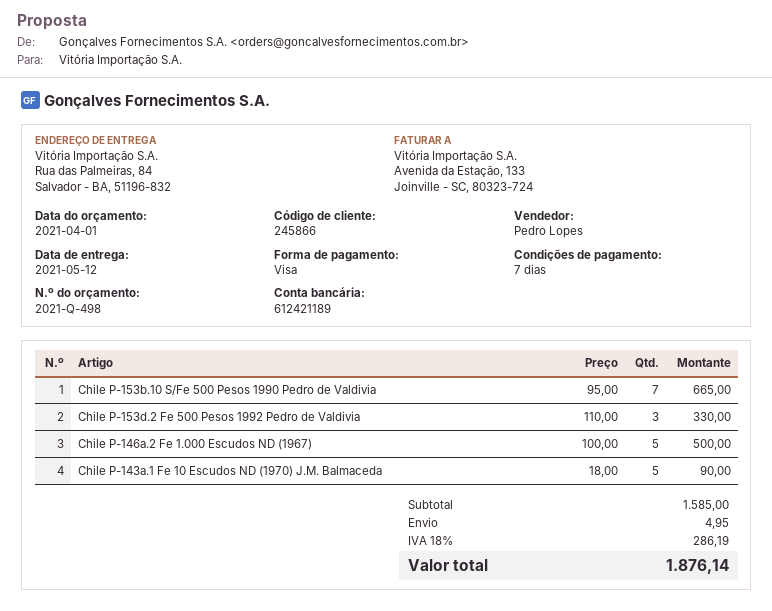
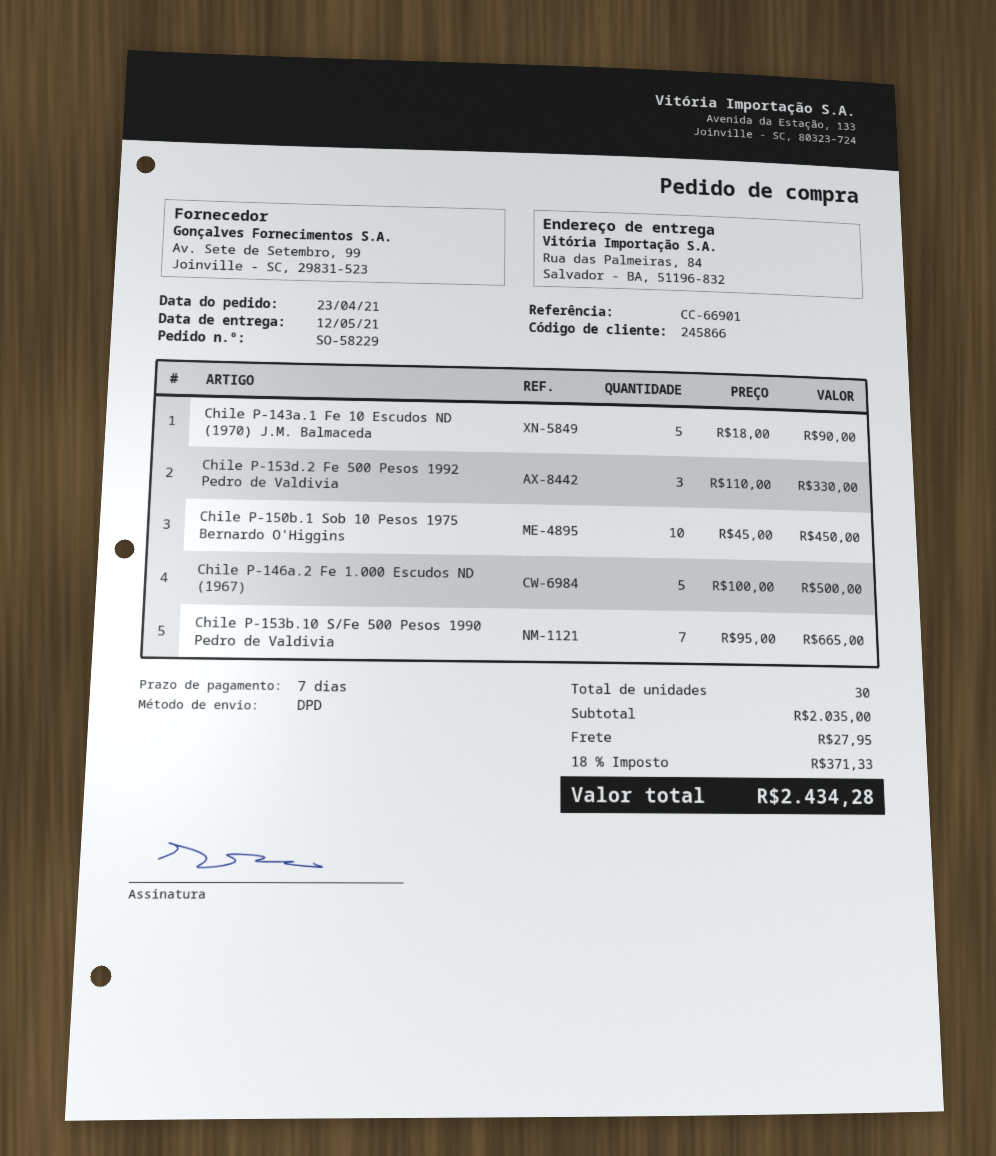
Chile P-150b.1 Sob 10 Pesos 1975 Bernardo O'Higgins: none -> 10 x 45.00 = 450.00
subtotal: 1585.00 -> 2035.00
shipping: 4.95 -> 27.95
tax: 18% = 286.19 -> 18% = 371.33
total: 1876.14 -> 2434.28

